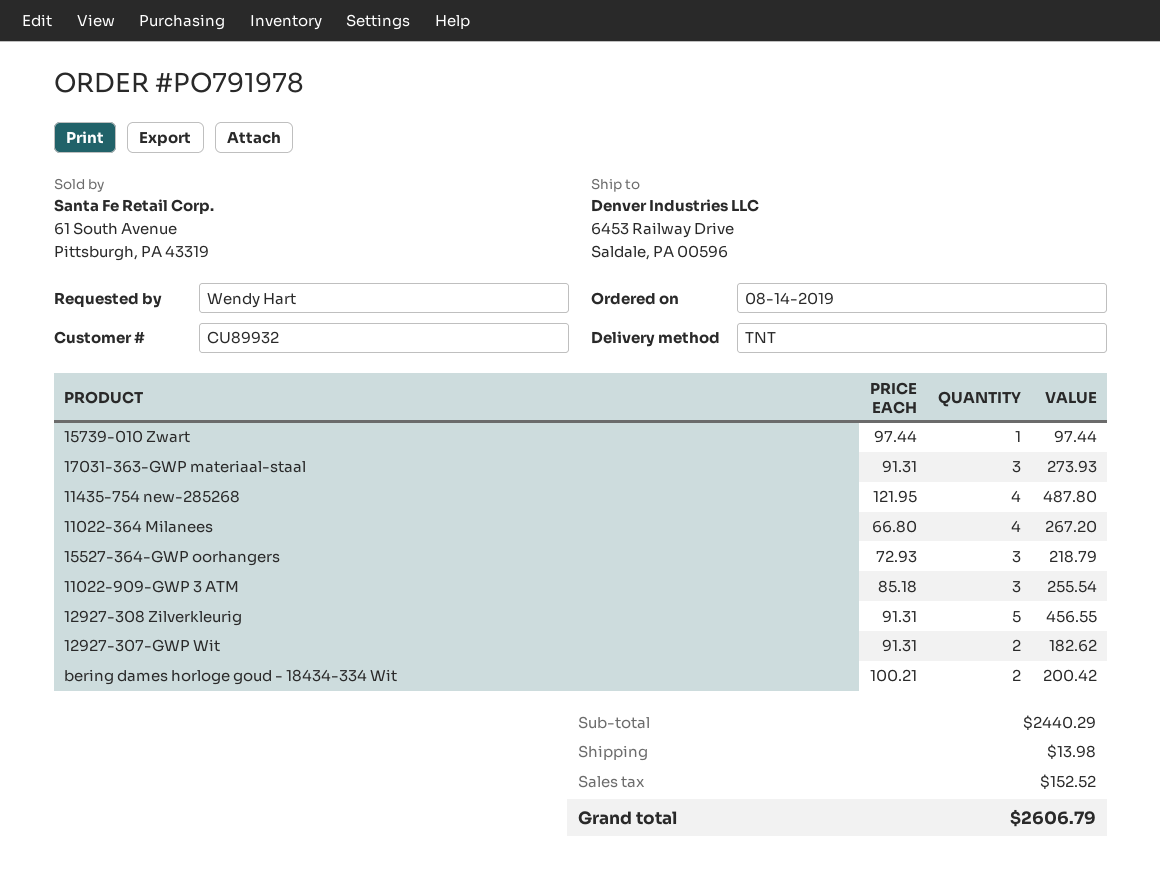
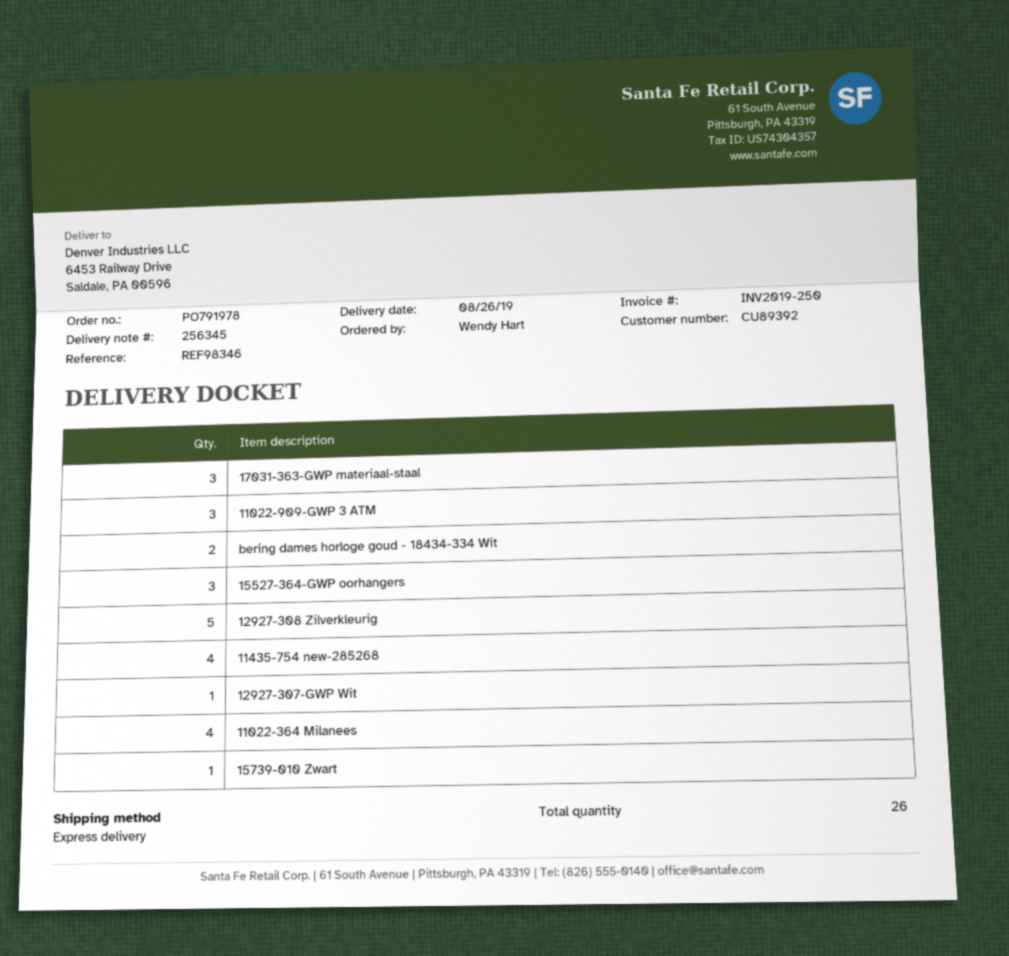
customer number: CU89932 -> CU89392
shipping method: TNT -> express
12927-307-GWP Wit: 2 -> 1

